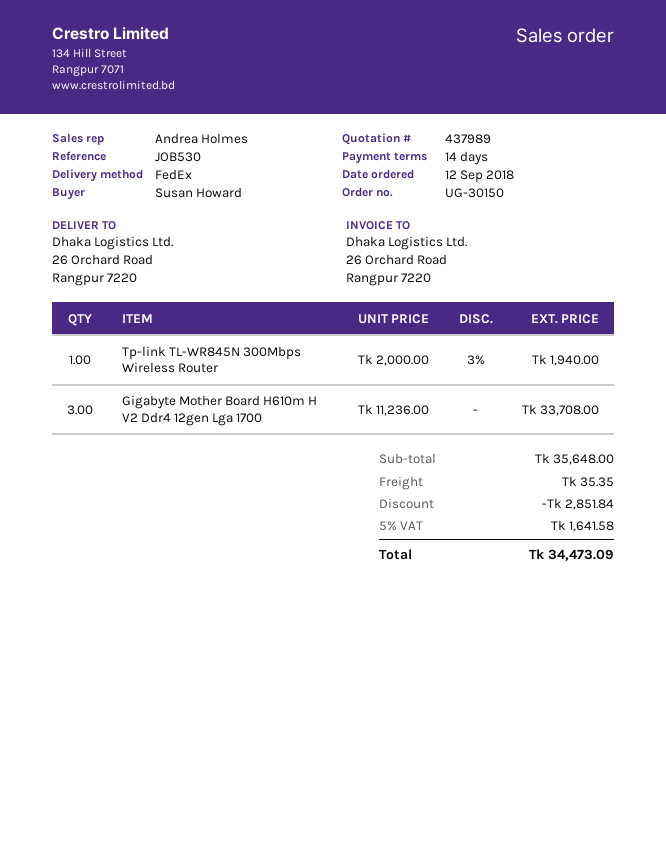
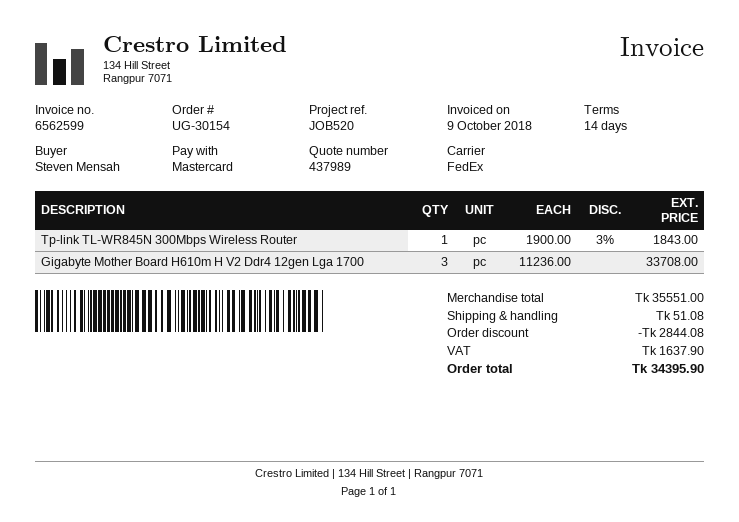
order number: UG-30150 -> UG-30154
reference: JOB530 -> JOB520
ordered by: Susan Howard -> Steven Mensah
Tp-link TL-WR845N 300Mbps Wireless Router: 1 x 2000.00 - 3% = 1940.00 -> 1 x 1900.00 - 3% = 1843.00
subtotal: 35648.00 -> 35551.00
discount: 2851.84 -> 2844.08
shipping: 35.35 -> 51.08
tax: 1641.58 -> 1637.90
total: 34473.09 -> 34395.90

